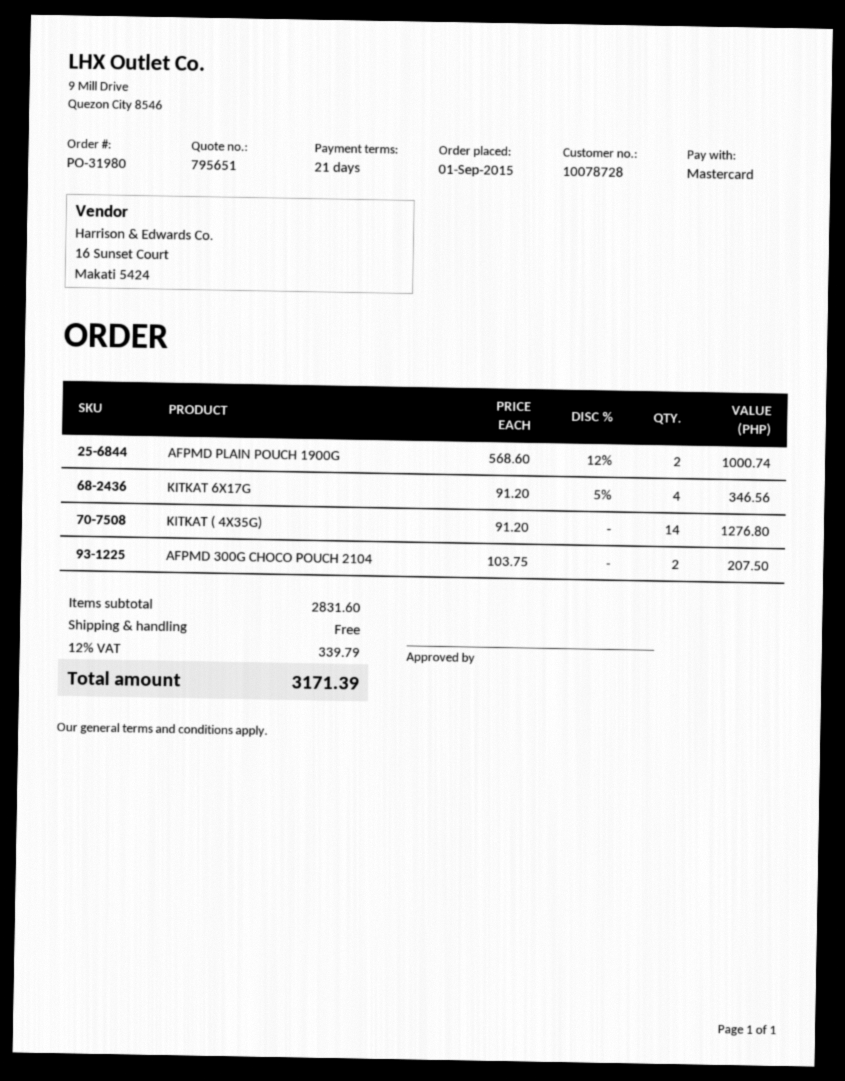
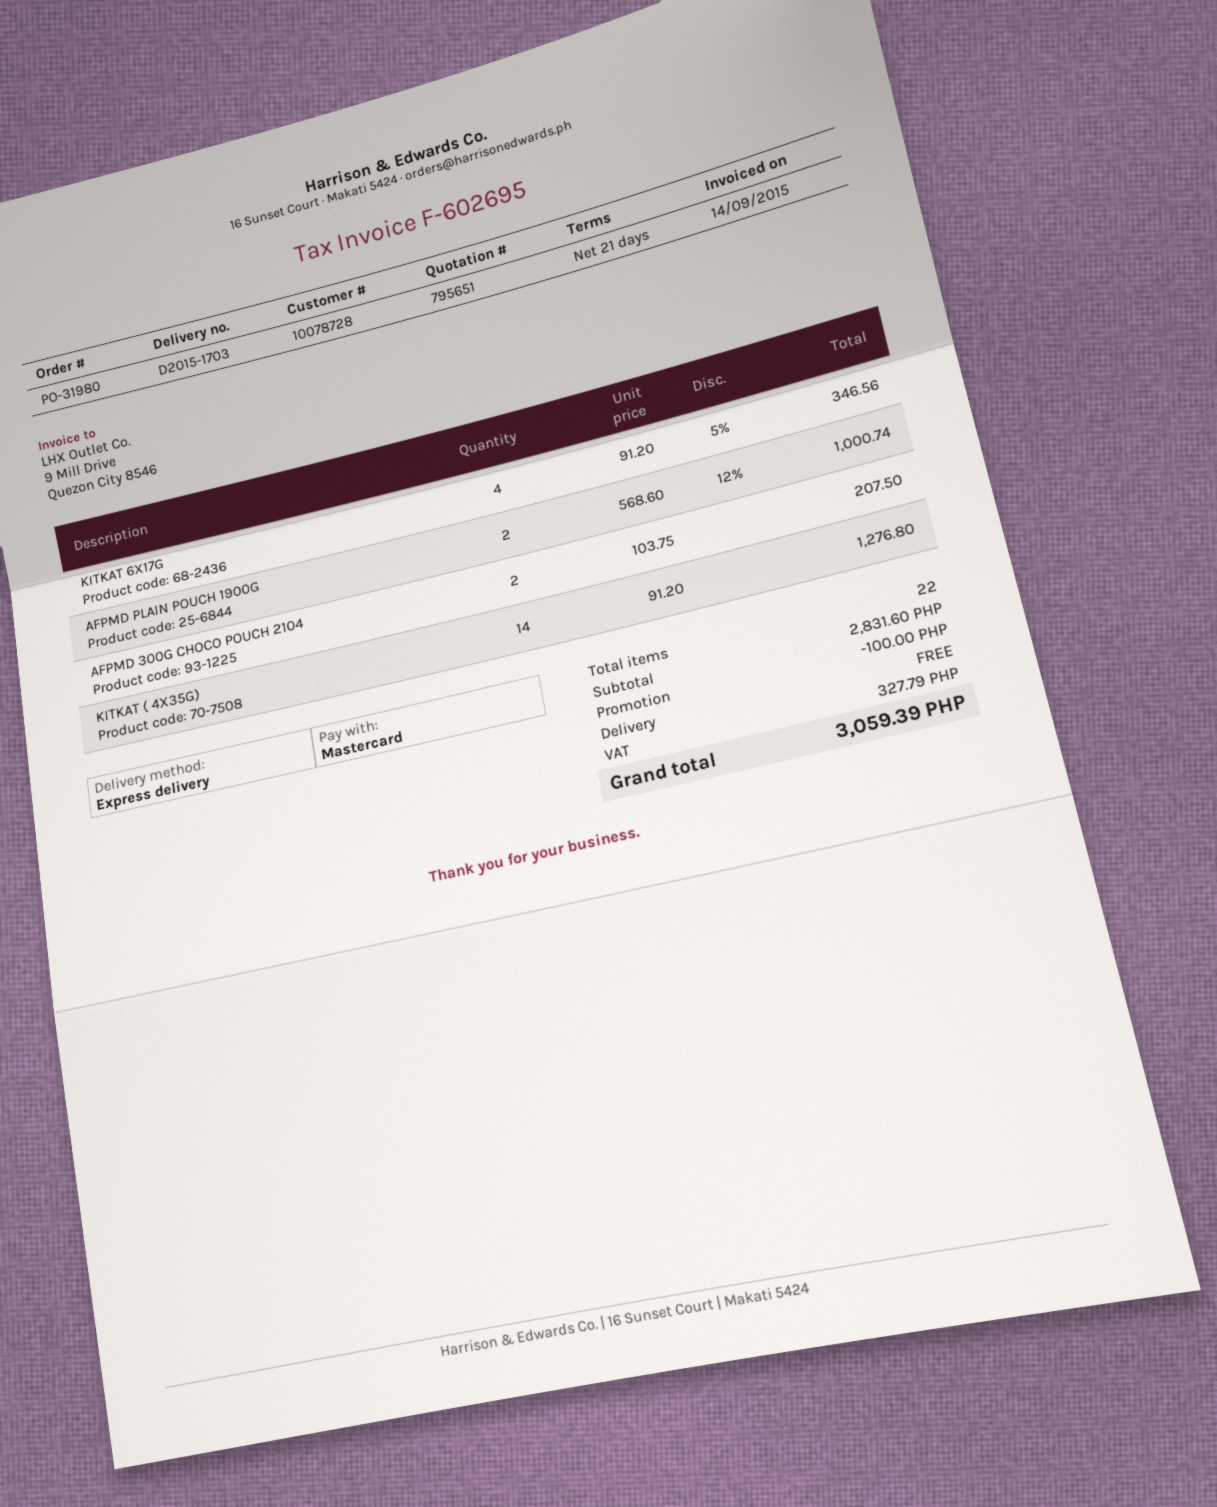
discount: none -> 100.00
tax: 339.79 -> 327.79
total: 3171.39 -> 3059.39

